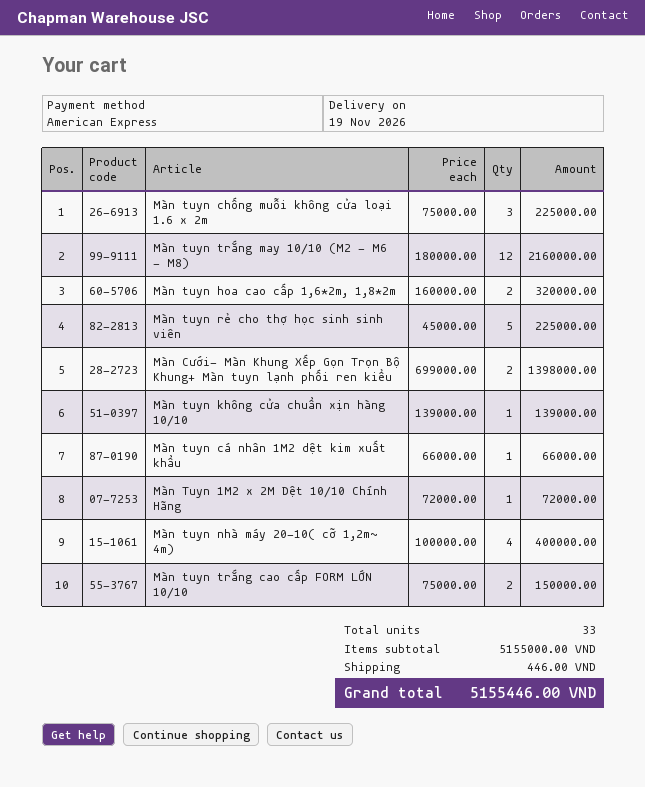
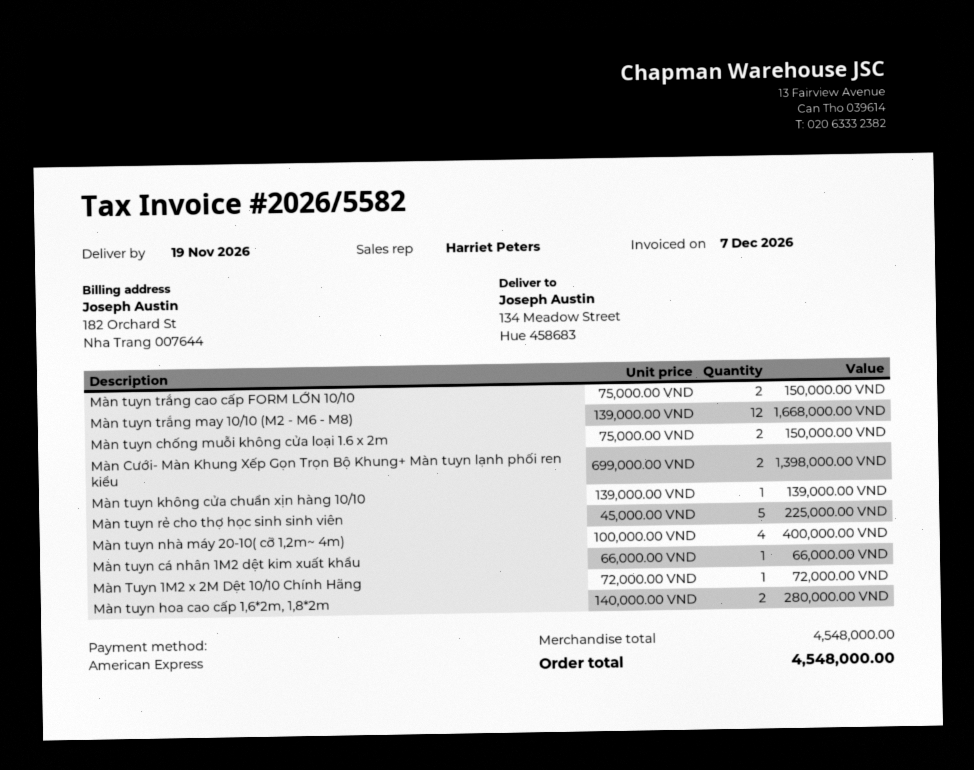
Màn tuyn chống muỗi không cửa loại 1.6 x 2m: 3 x 75000.00 = 225000.00 -> 2 x 75000.00 = 150000.00
Màn tuyn trắng may 10/10 (M2 - M6 - M8): 12 x 180000.00 = 2160000.00 -> 12 x 139000.00 = 1668000.00
Màn tuyn hoa cao cấp 1,6*2m, 1,8*2m: 2 x 160000.00 = 320000.00 -> 2 x 140000.00 = 280000.00
subtotal: 5155000.00 -> 4548000.00
shipping: 446.00 -> none
total: 5155446.00 -> 4548000.00

